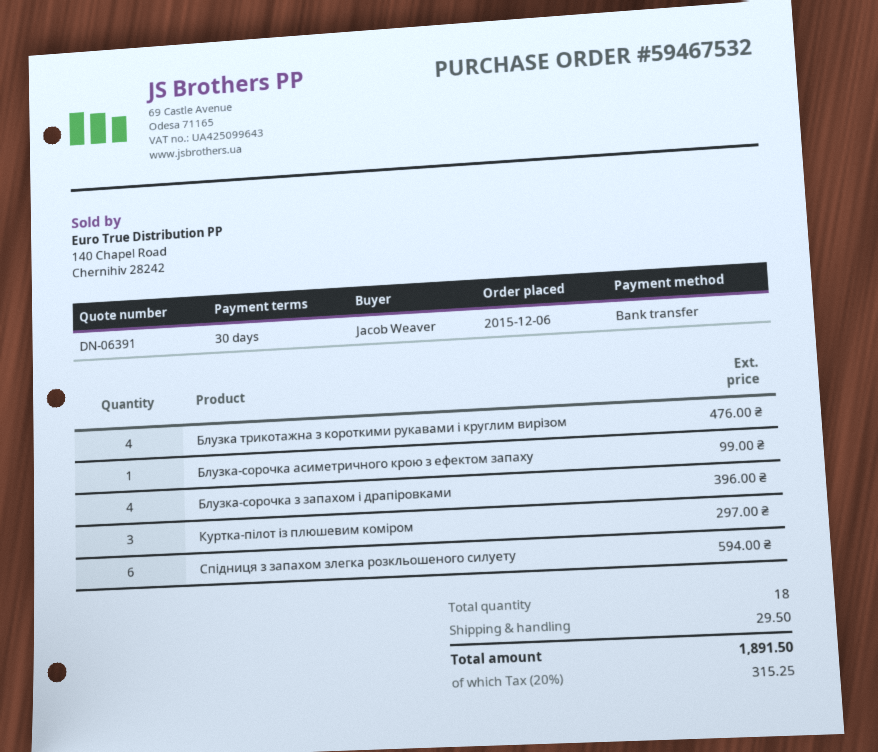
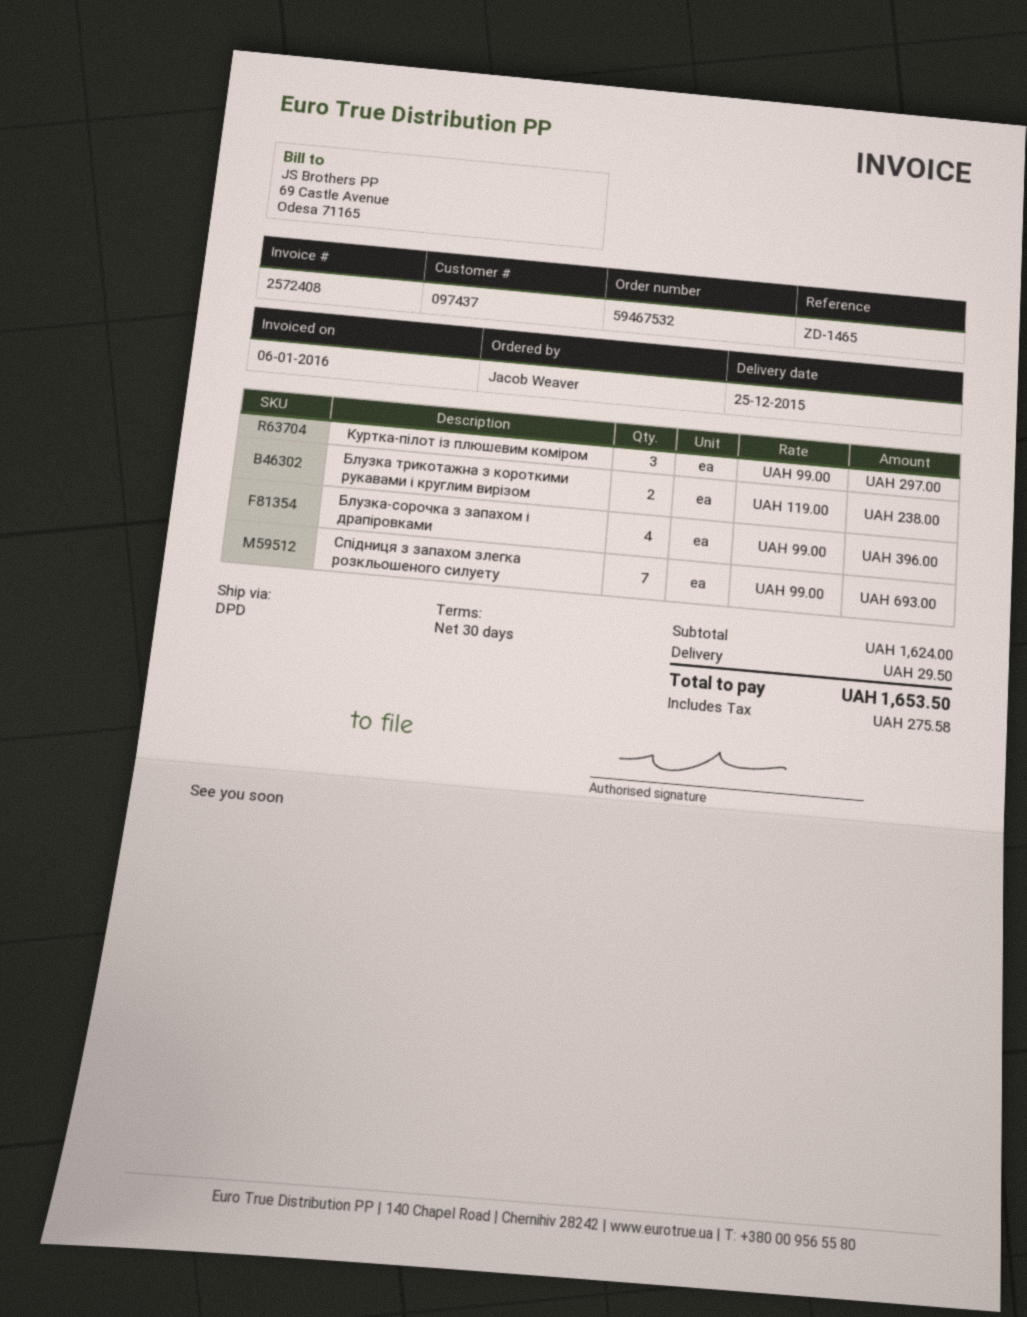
Блузка трикотажна з короткими рукавами і круглим вирізом: 4 for 476.00 -> 2 for 238.00
Блузка-сорочка асиметричного крою з ефектом запаху: 1 for 99.00 -> none
Спідниця з запахом злегка розкльошеного силуету: 6 for 594.00 -> 7 for 693.00
tax: 315.25 -> 275.58
total: 1891.50 -> 1653.50

